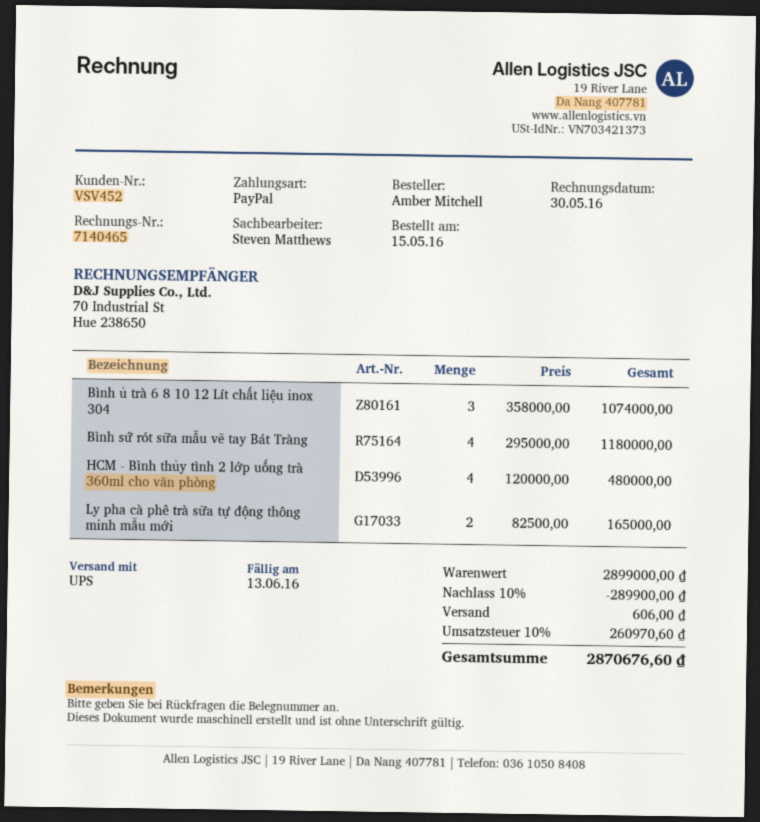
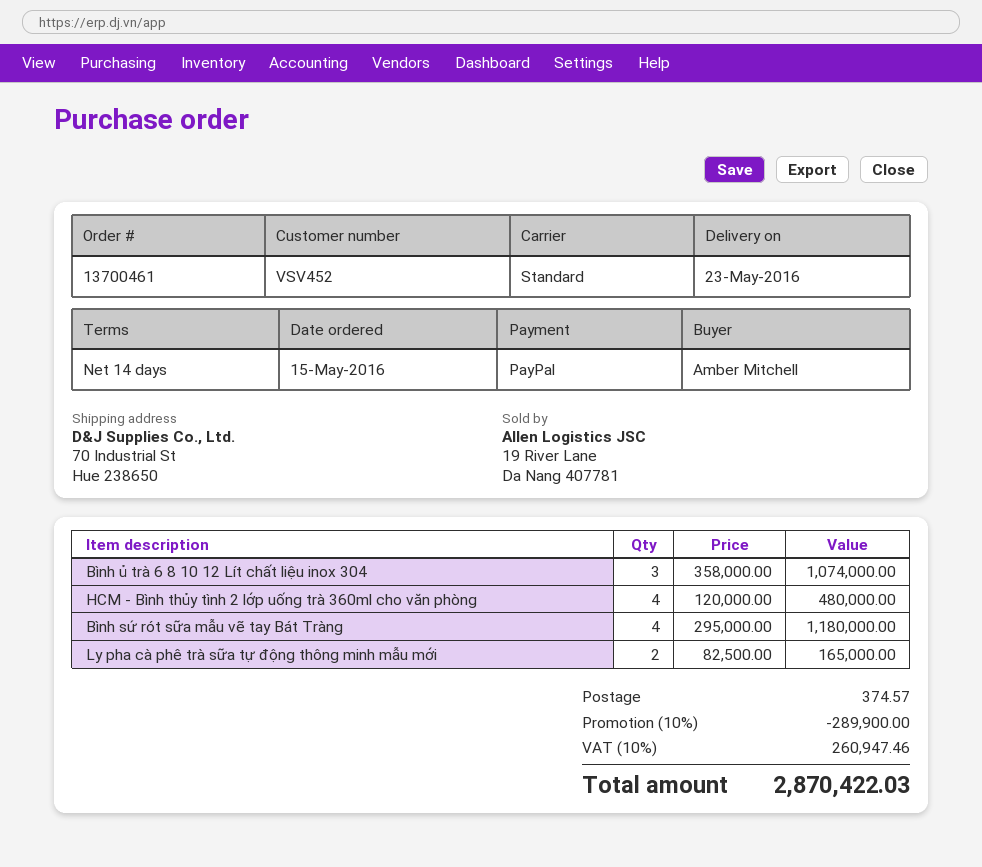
shipping method: UPS -> standard
shipping: 606.00 -> 374.57
tax: 10% = 260970.60 -> 10% = 260947.46
total: 2870676.60 -> 2870422.03

